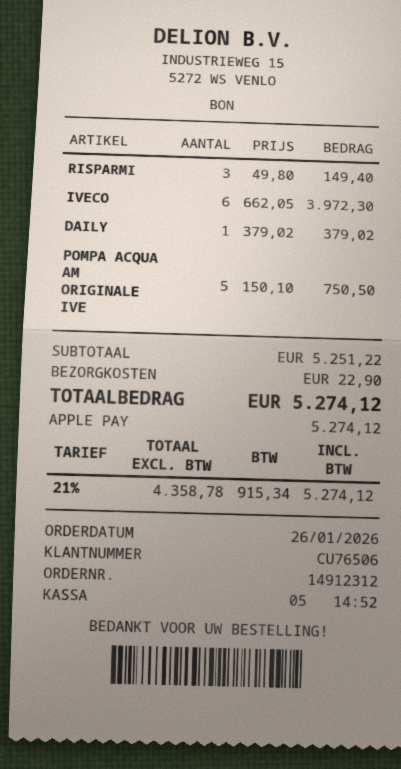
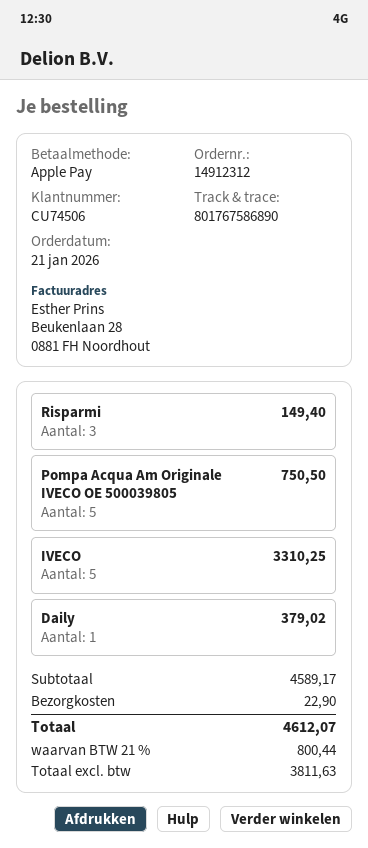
order date: 2026-01-26 -> 2026-01-21
customer number: CU76506 -> CU74506
IVECO: 6 for 3972.30 -> 5 for 3310.25
subtotal: 5251.22 -> 4589.17
net: 4358.78 -> 3811.63
tax: 21% = 915.34 -> 21% = 800.44
total: 5274.12 -> 4612.07

